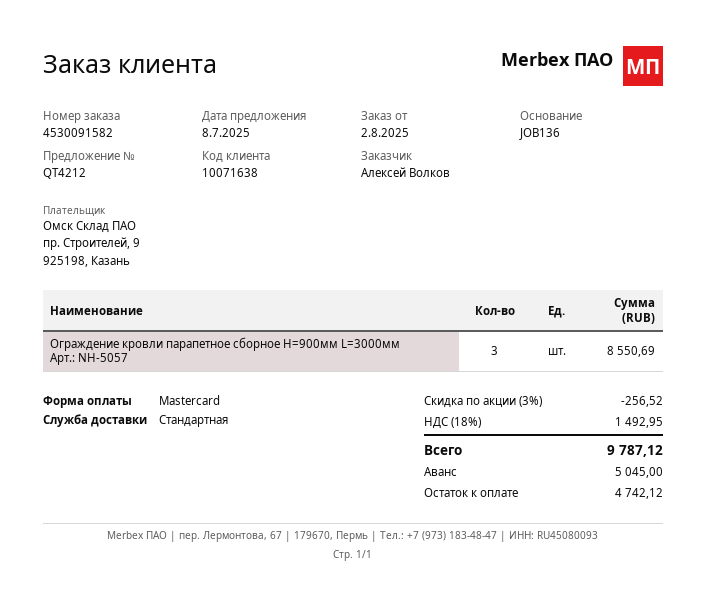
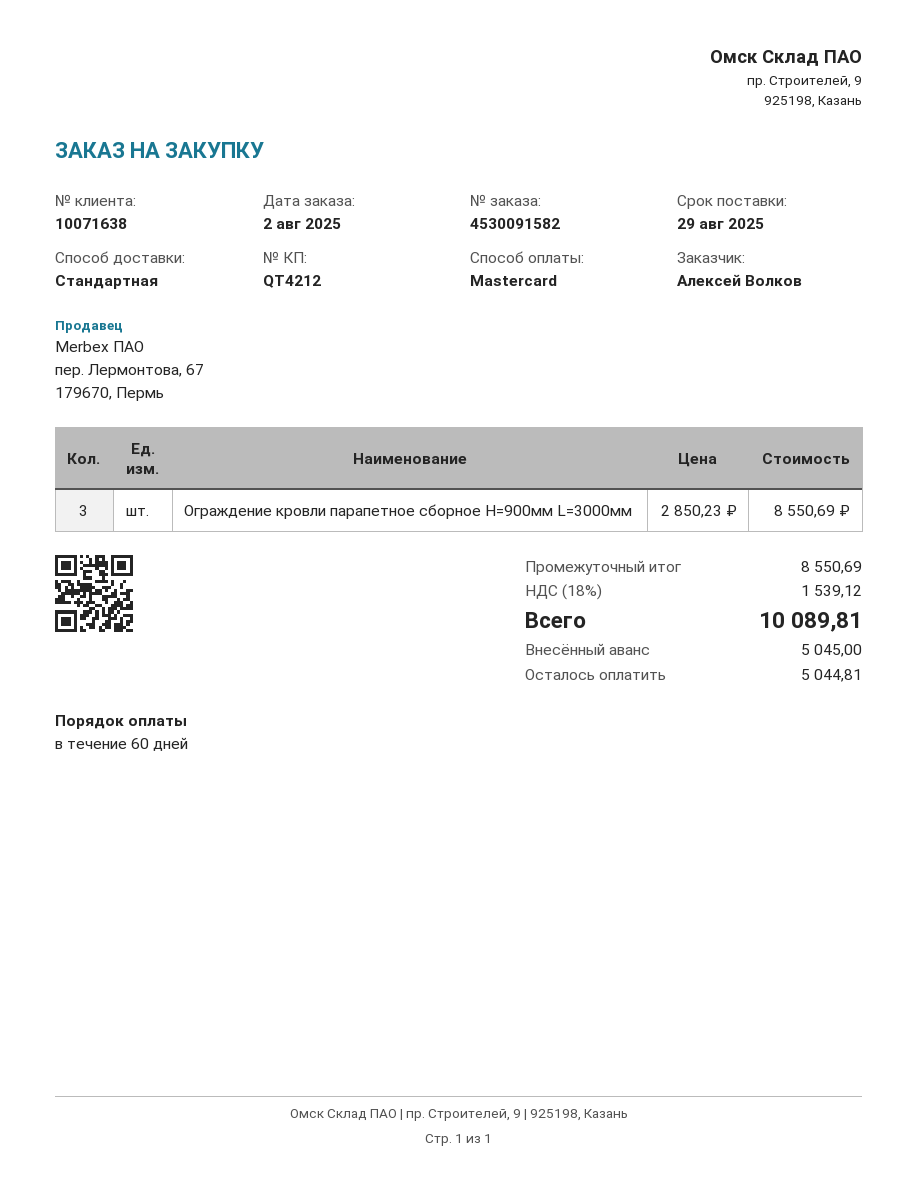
discount: 3% = 256.52 -> none
tax: 18% = 1492.95 -> 18% = 1539.12
total: 9787.12 -> 10089.81
balance: 4742.12 -> 5044.81

